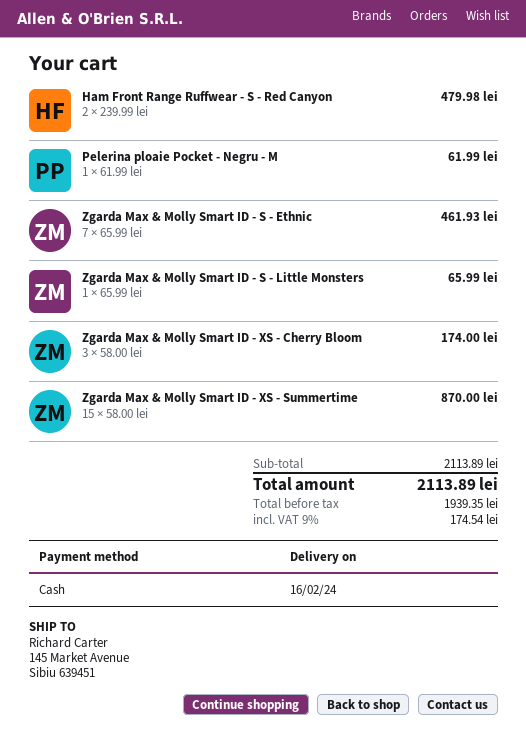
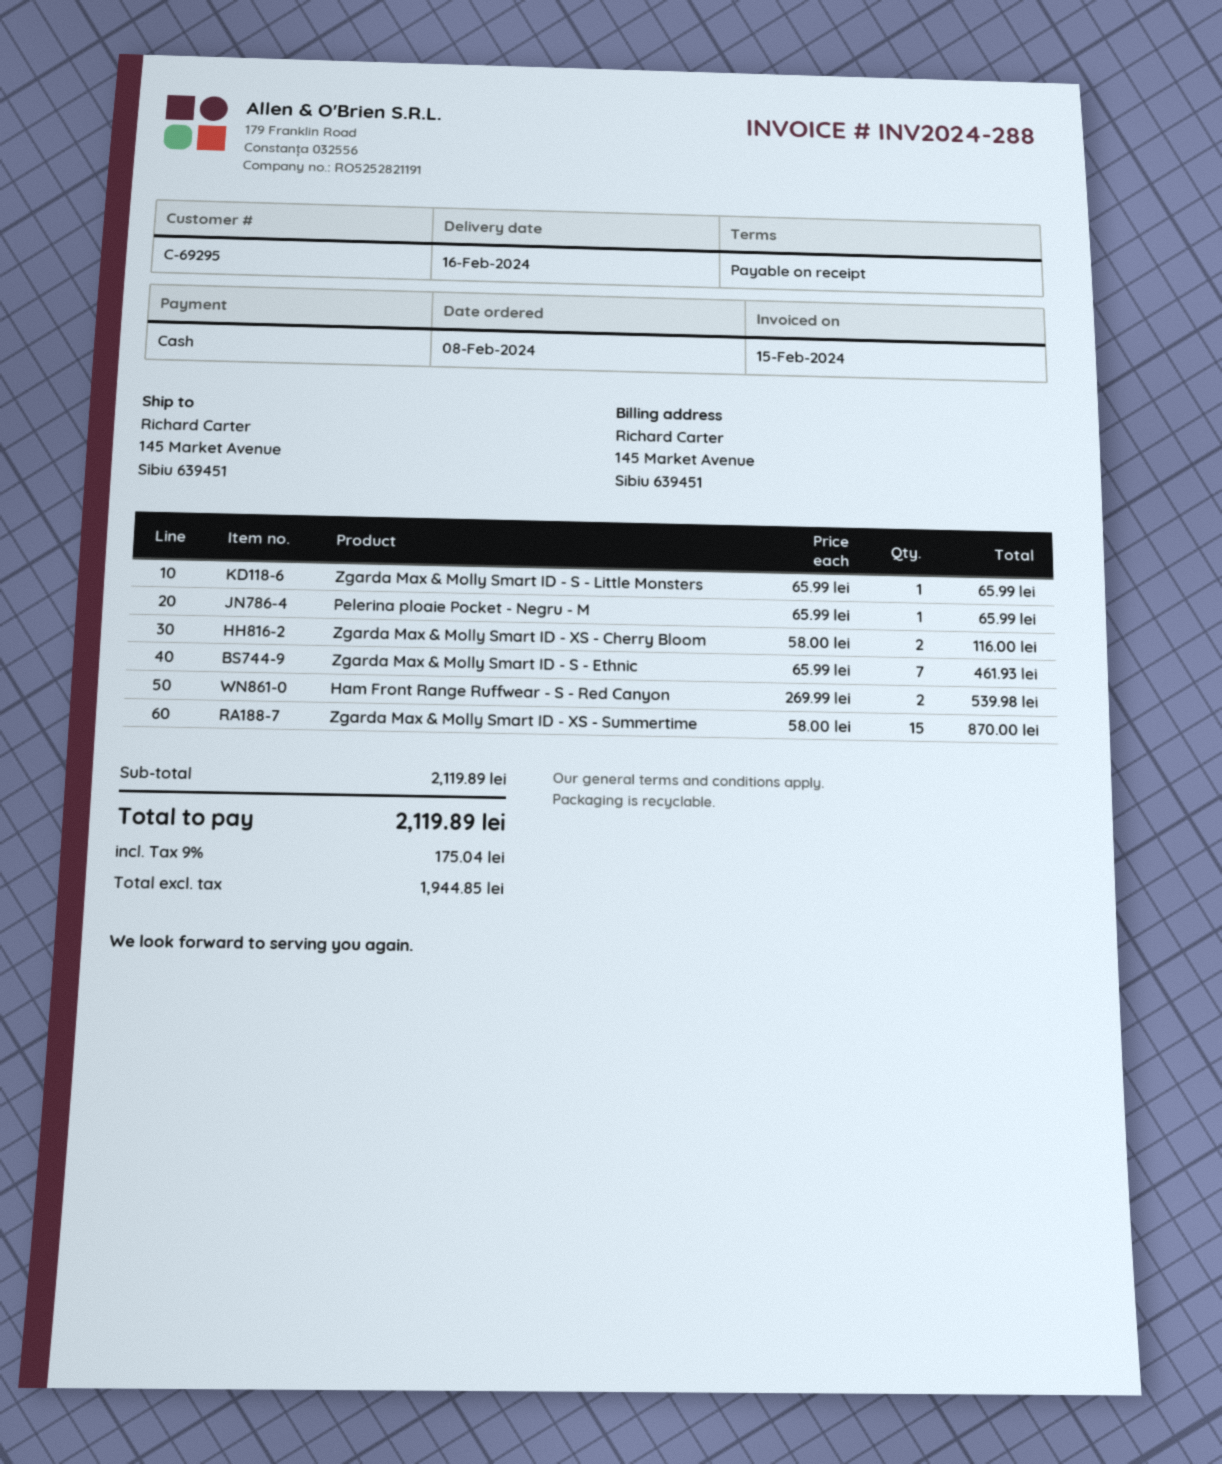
Ham Front Range Ruffwear - S - Red Canyon: 2 x 239.99 = 479.98 -> 2 x 269.99 = 539.98
Pelerina ploaie Pocket - Negru - M: 1 x 61.99 = 61.99 -> 1 x 65.99 = 65.99
Zgarda Max & Molly Smart ID - XS - Cherry Bloom: 3 x 58.00 = 174.00 -> 2 x 58.00 = 116.00
subtotal: 2113.89 -> 2119.89
net: 1939.35 -> 1944.85
tax: 9% = 174.54 -> 9% = 175.04
total: 2113.89 -> 2119.89

